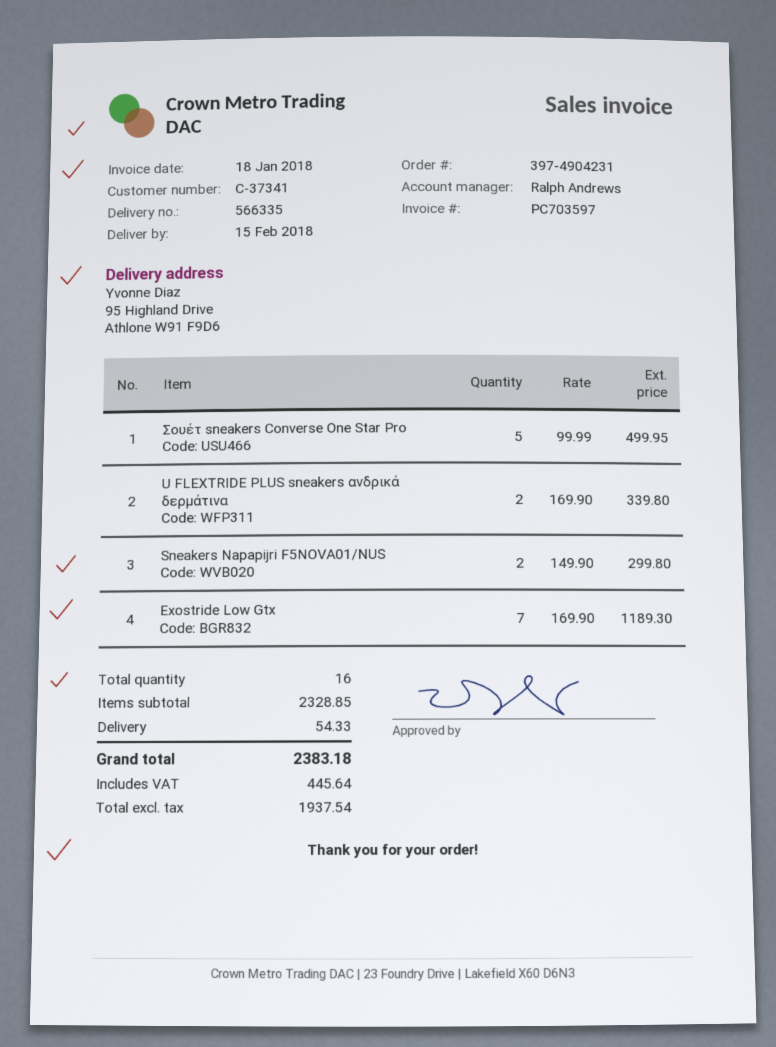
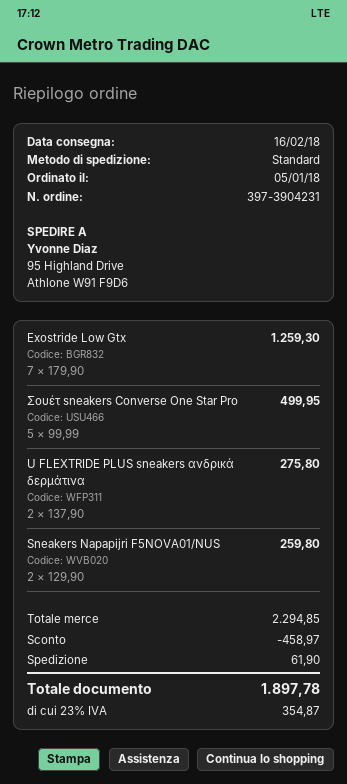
order number: 397-4904231 -> 397-3904231
delivery date: 2018-02-15 -> 2018-02-16
U FLEXTRIDE PLUS sneakers ανδρικά δερμάτινα: 2 x 169.90 = 339.80 -> 2 x 137.90 = 275.80
Sneakers Napapijri F5NOVA01/NUS: 2 x 149.90 = 299.80 -> 2 x 129.90 = 259.80
Exostride Low Gtx: 7 x 169.90 = 1189.30 -> 7 x 179.90 = 1259.30
subtotal: 2328.85 -> 2294.85
discount: none -> 458.97
shipping: 54.33 -> 61.90
tax: 445.64 -> 354.87
total: 2383.18 -> 1897.78

